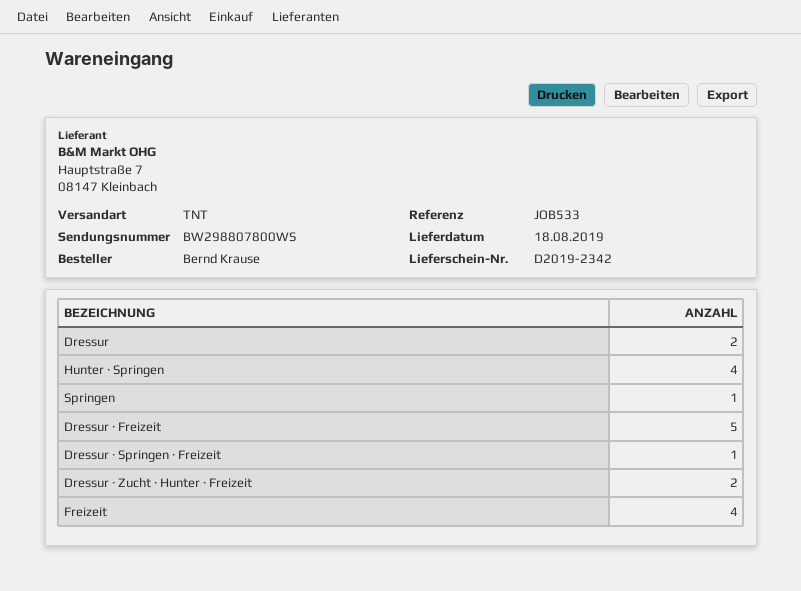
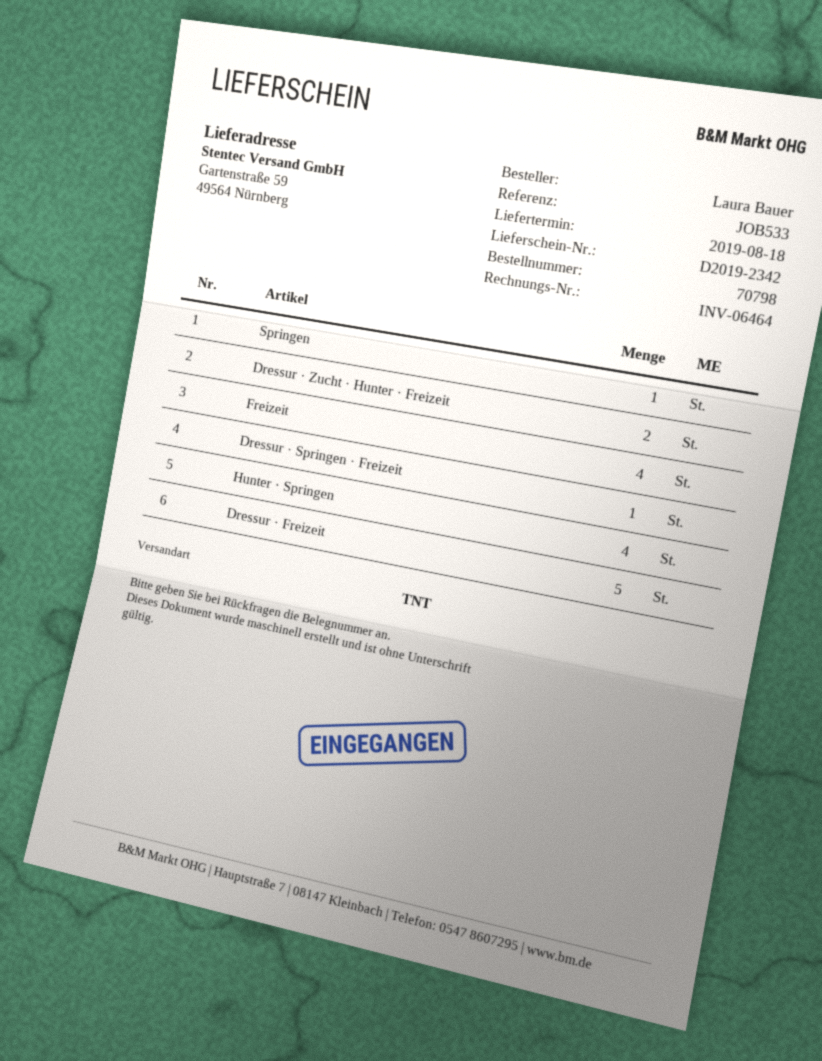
ordered by: Bernd Krause -> Laura Bauer
Dressur: 2 -> none

